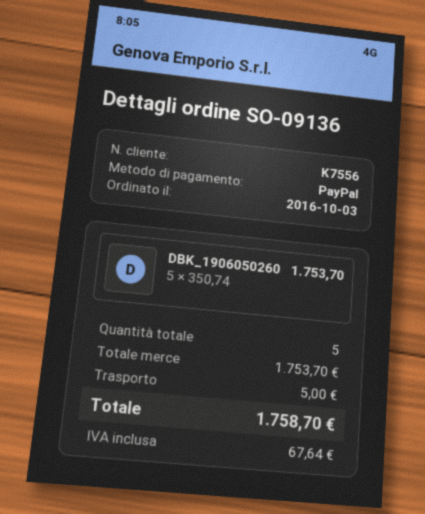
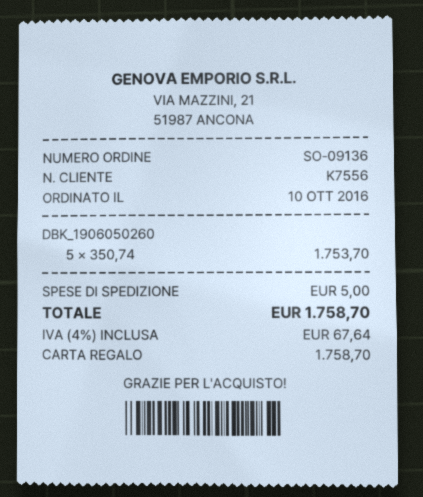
order date: 2016-10-03 -> 2016-10-10
payment method: PayPal -> gift card

